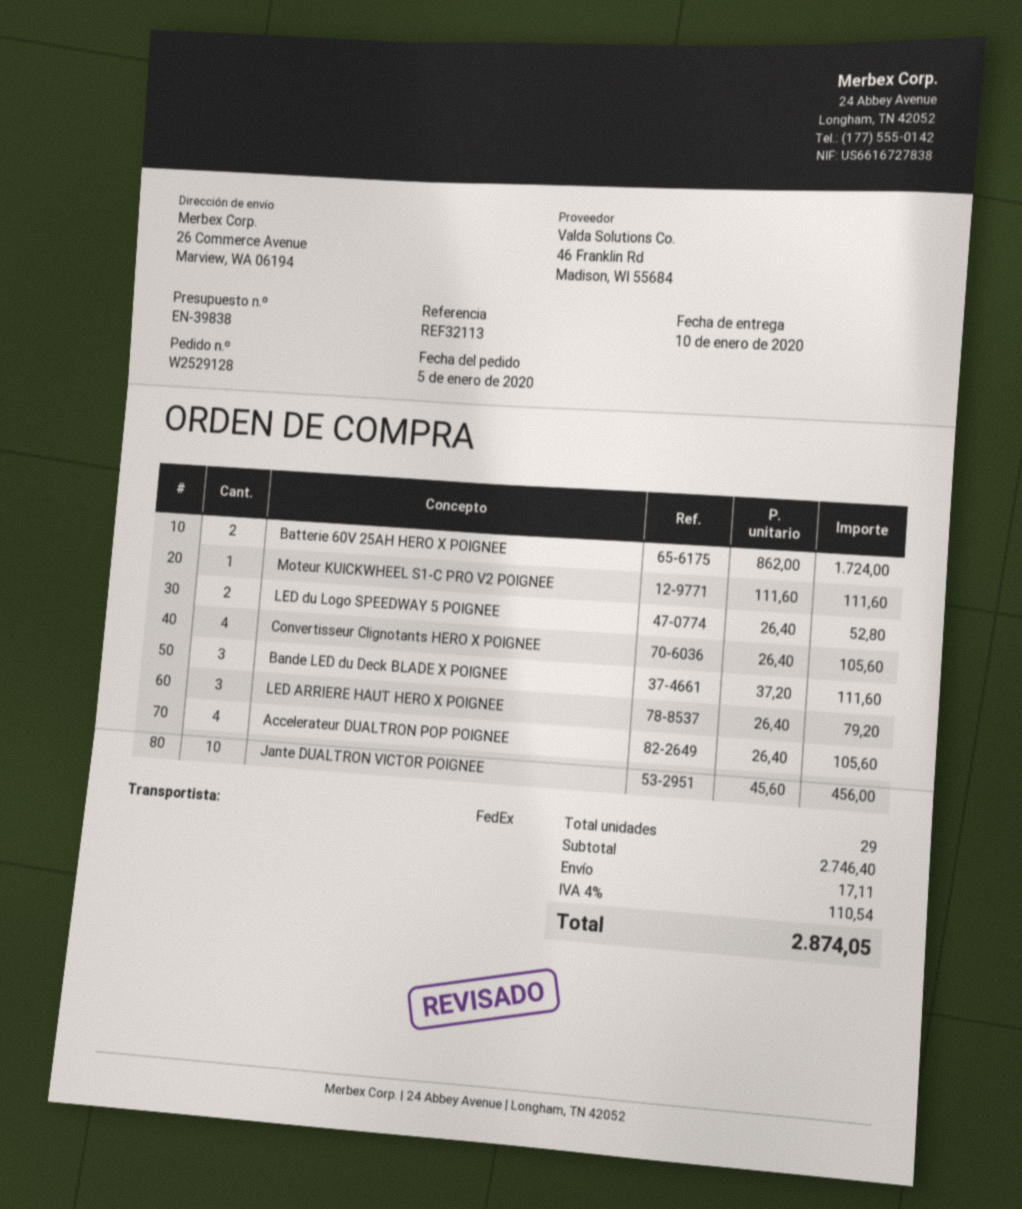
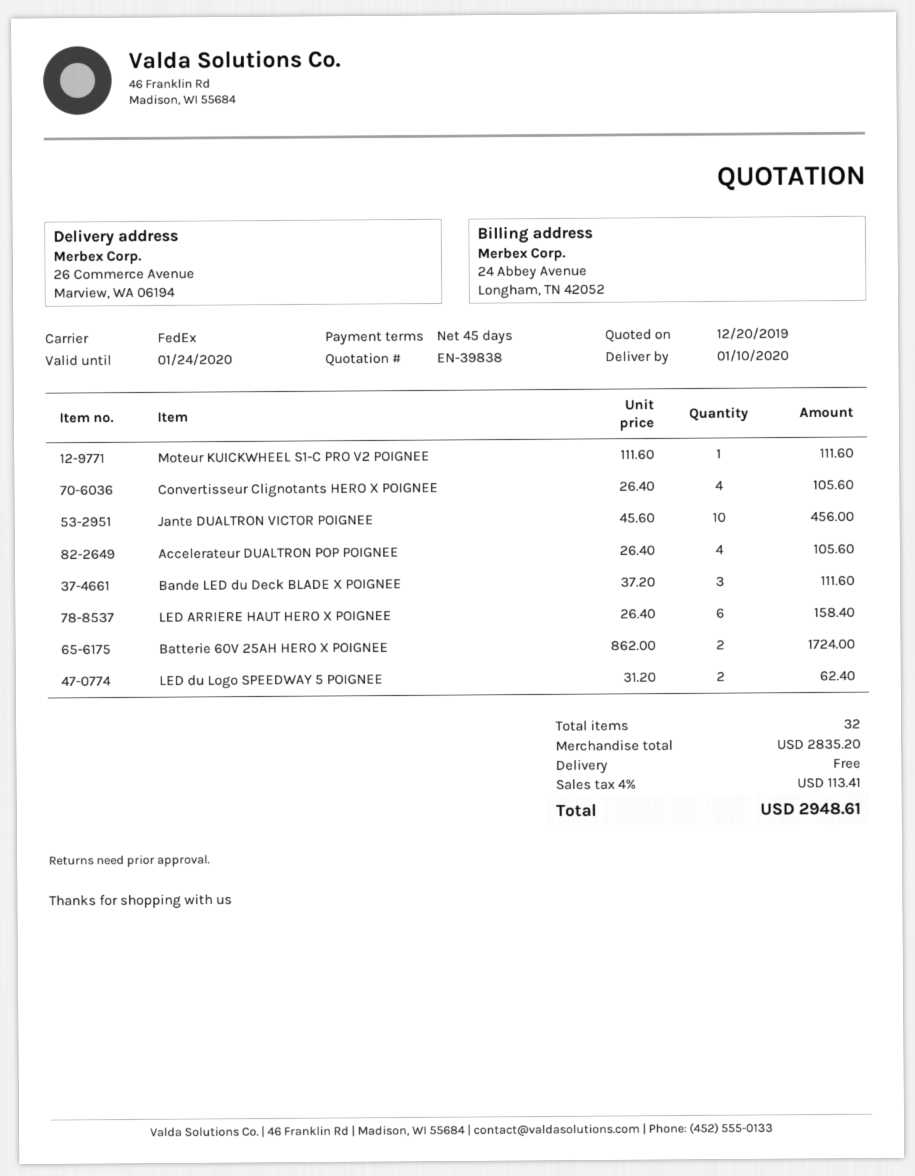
LED du Logo SPEEDWAY 5 POIGNEE: 2 x 26.40 = 52.80 -> 2 x 31.20 = 62.40
LED ARRIERE HAUT HERO X POIGNEE: 3 x 26.40 = 79.20 -> 6 x 26.40 = 158.40
total quantity: 29 -> 32
subtotal: 2746.40 -> 2835.20
shipping: 17.11 -> 0.00
tax: 4% = 110.54 -> 4% = 113.41
total: 2874.05 -> 2948.61

